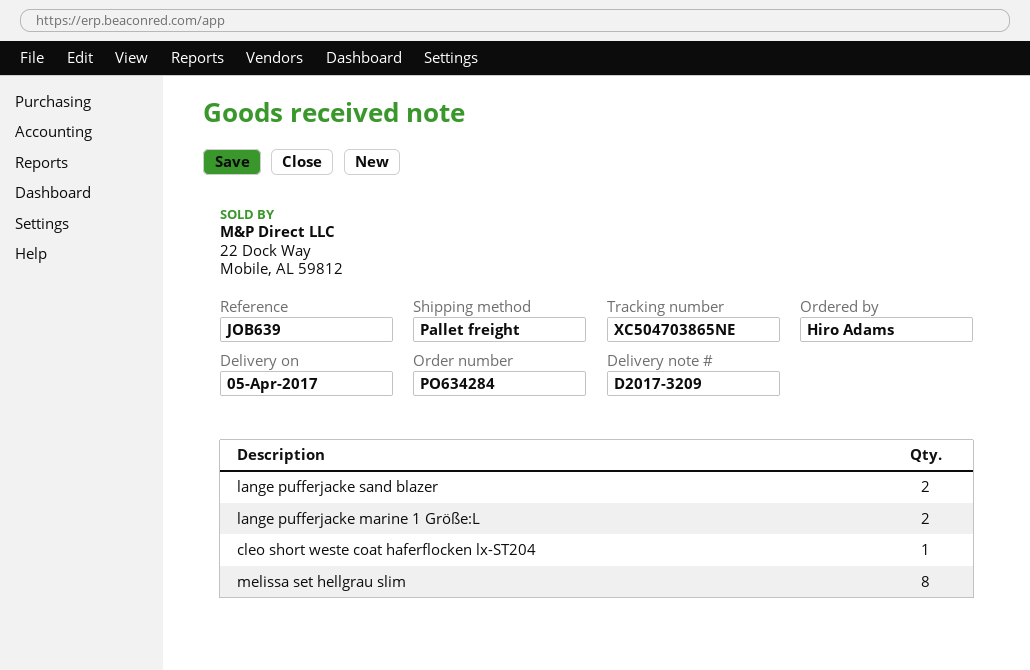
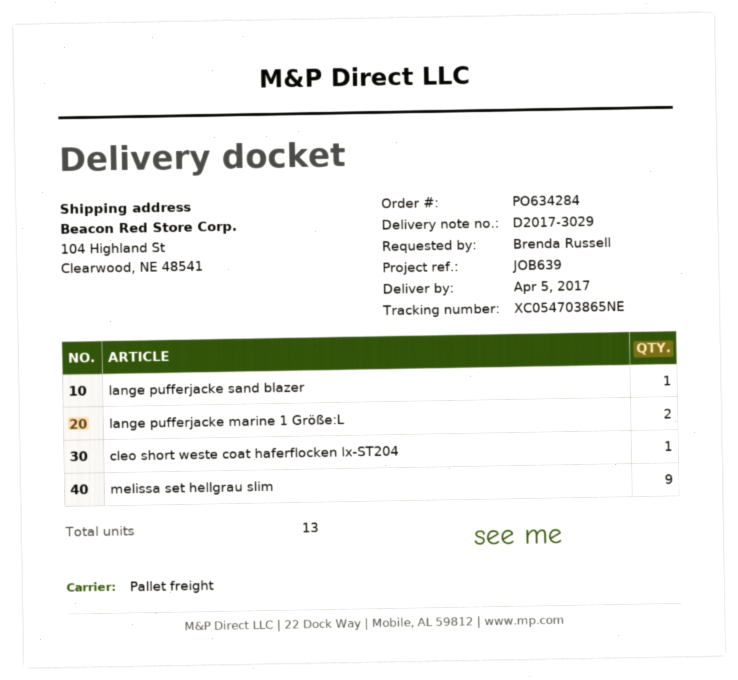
delivery note number: D2017-3209 -> D2017-3029
ordered by: Hiro Adams -> Brenda Russell
tracking number: XC504703865NE -> XC054703865NE
lange pufferjacke sand blazer: 2 -> 1
melissa set hellgrau slim: 8 -> 9

